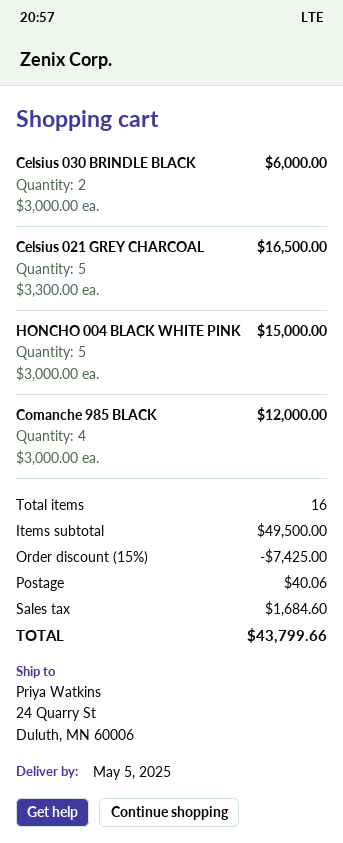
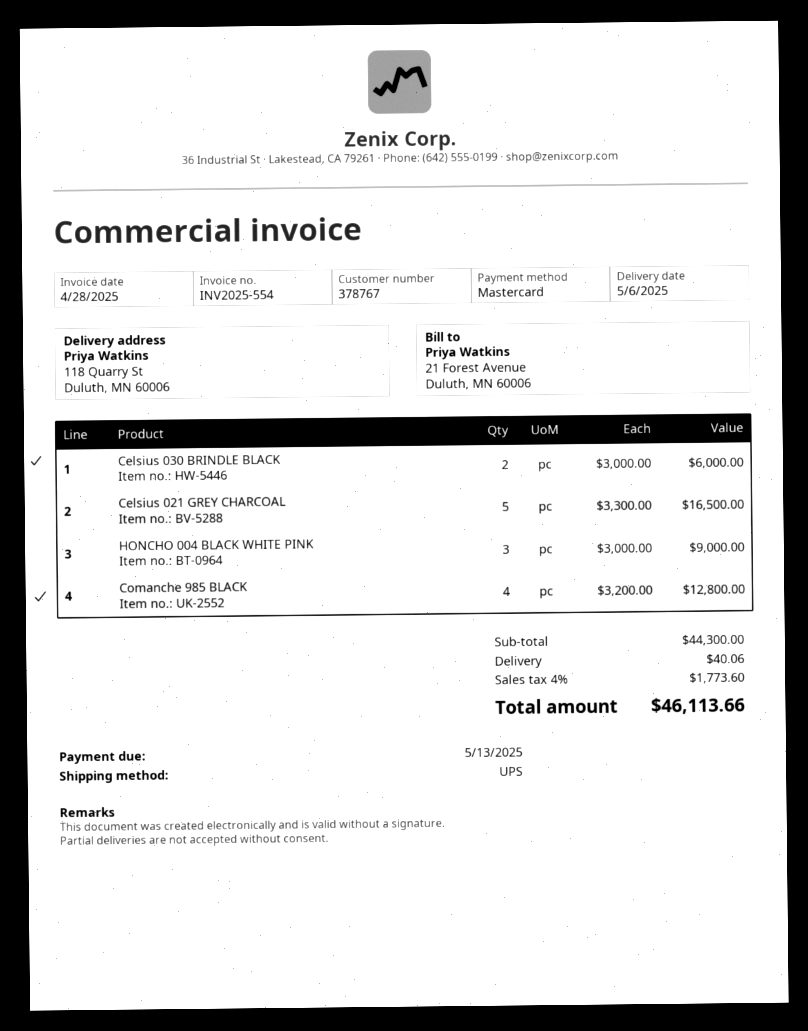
delivery date: 2025-05-05 -> 2025-05-06
ship to: 24 Quarry St, Duluth, MN 60006 -> 118 Quarry St, Duluth, MN 60006
HONCHO 004 BLACK WHITE PINK: 5 x 3000.00 = 15000.00 -> 3 x 3000.00 = 9000.00
Comanche 985 BLACK: 4 x 3000.00 = 12000.00 -> 4 x 3200.00 = 12800.00
subtotal: 49500.00 -> 44300.00
discount: 15% = 7425.00 -> none
tax: 1684.60 -> 1773.60
total: 43799.66 -> 46113.66

